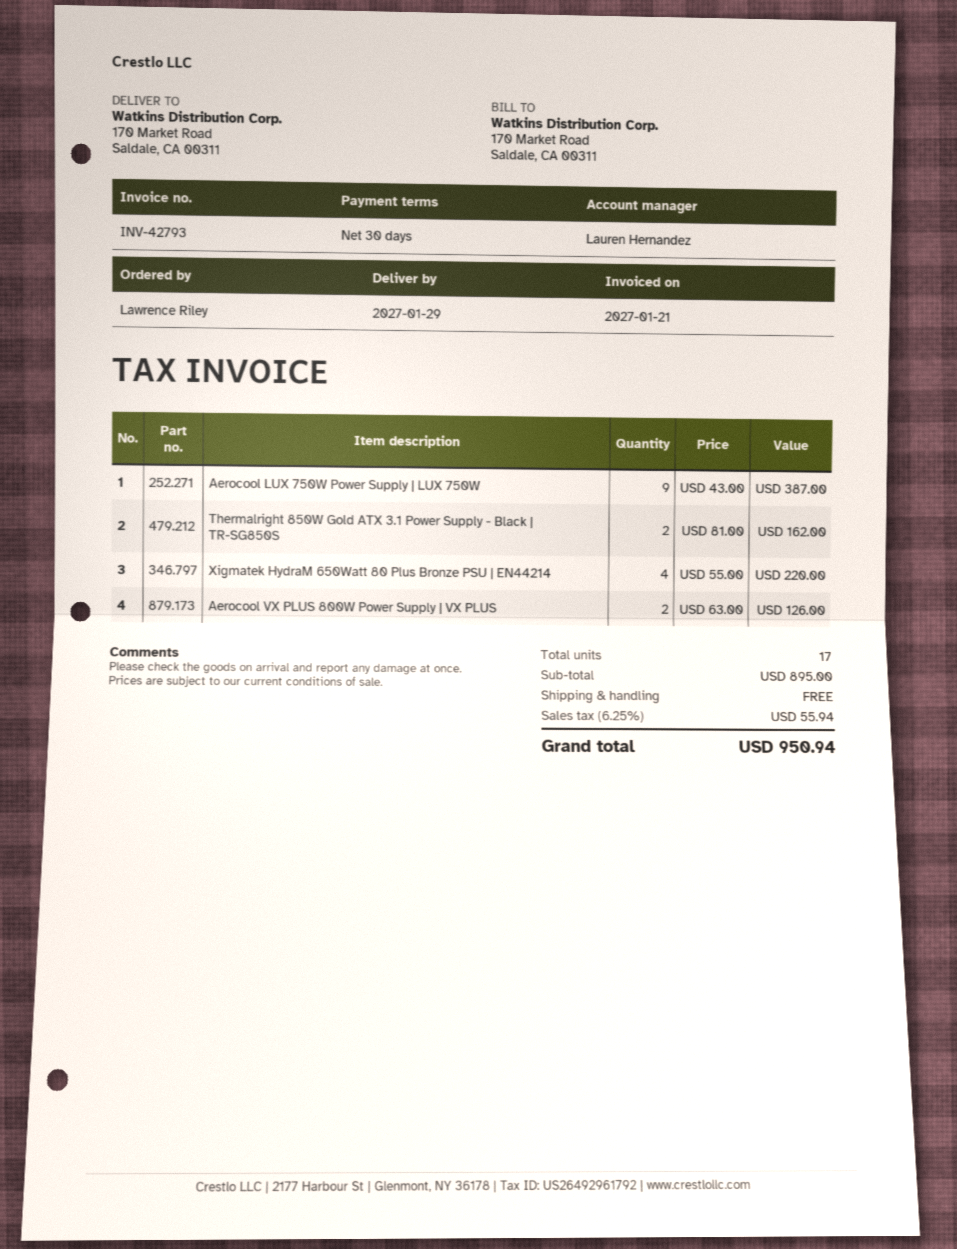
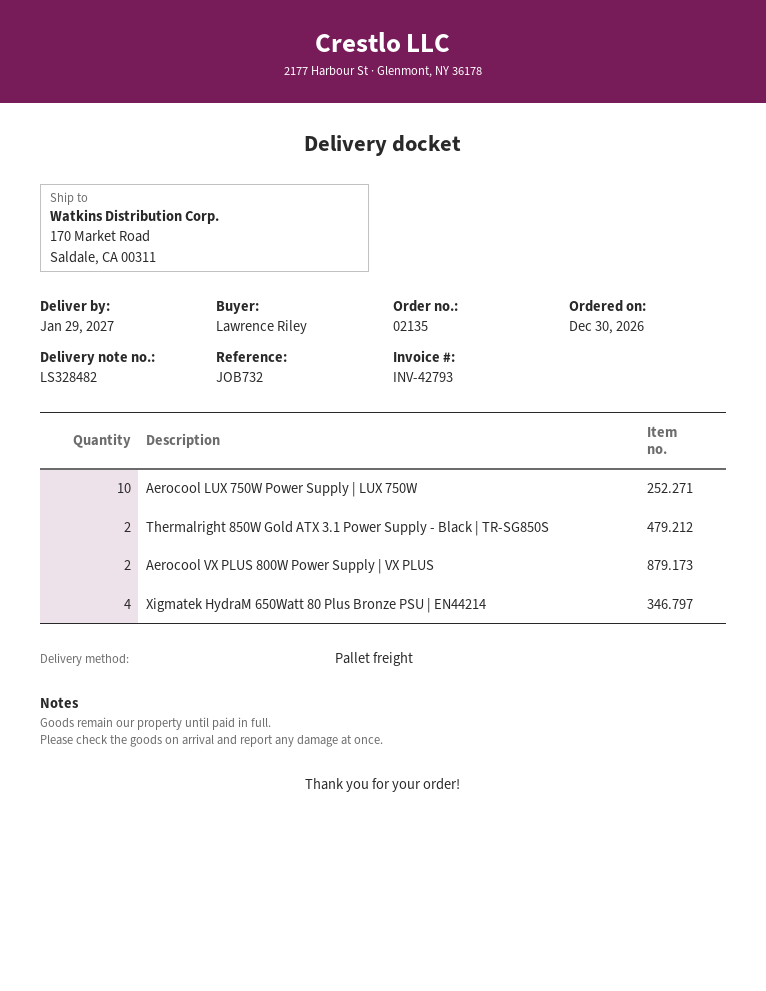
Aerocool LUX 750W Power Supply | LUX 750W: 9 -> 10

